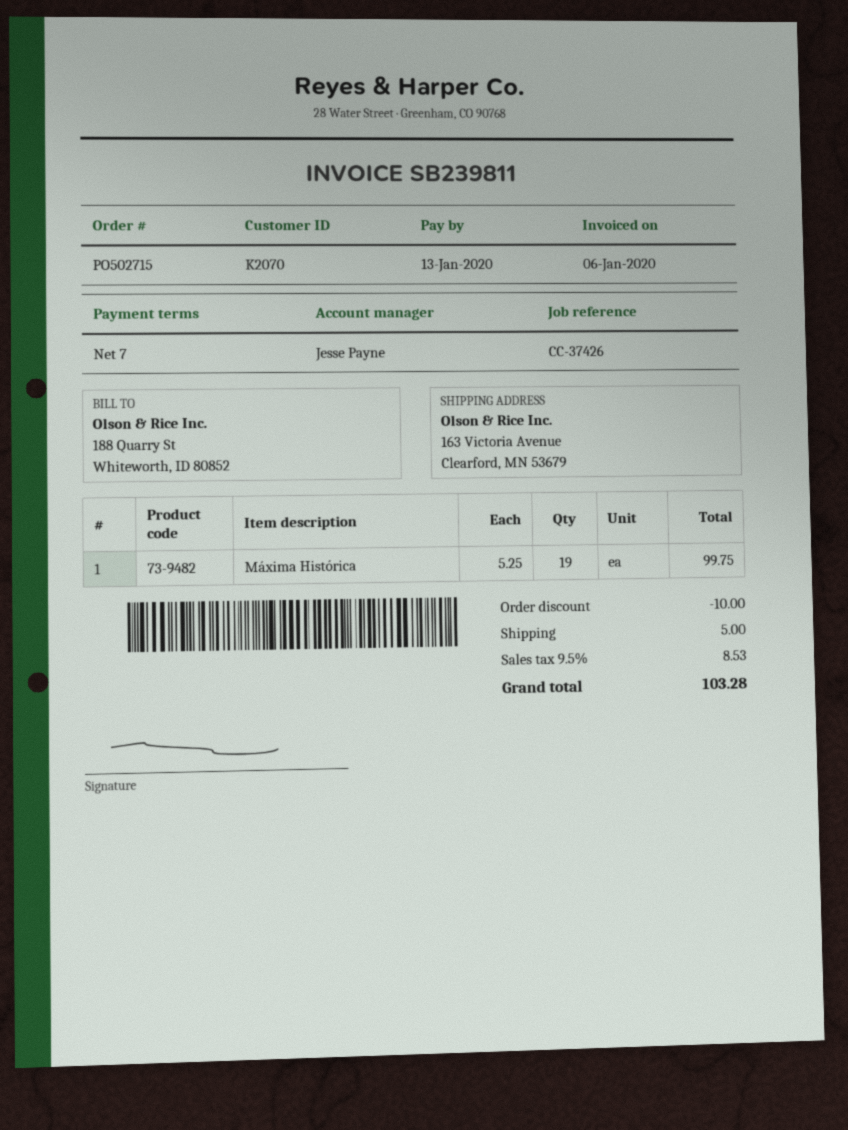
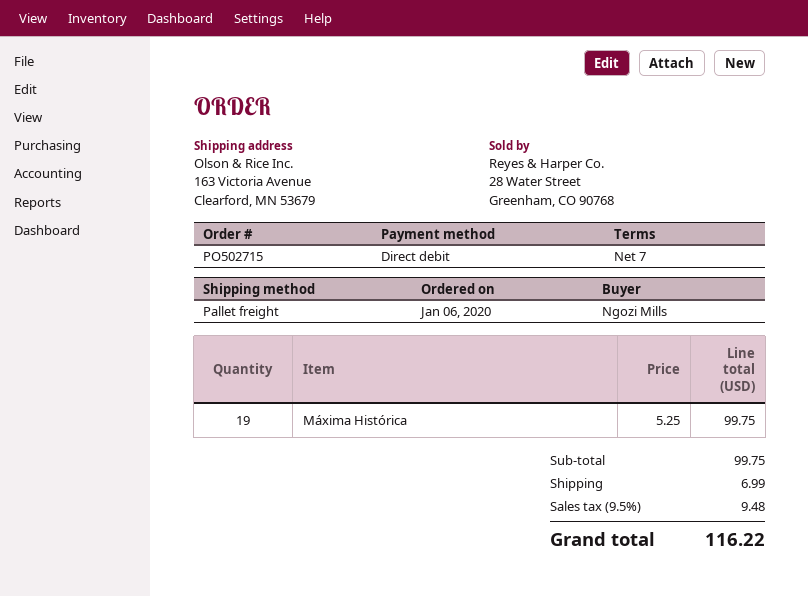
discount: 10.00 -> none
shipping: 5.00 -> 6.99
tax: 9.5% = 8.53 -> 9.5% = 9.48
total: 103.28 -> 116.22

